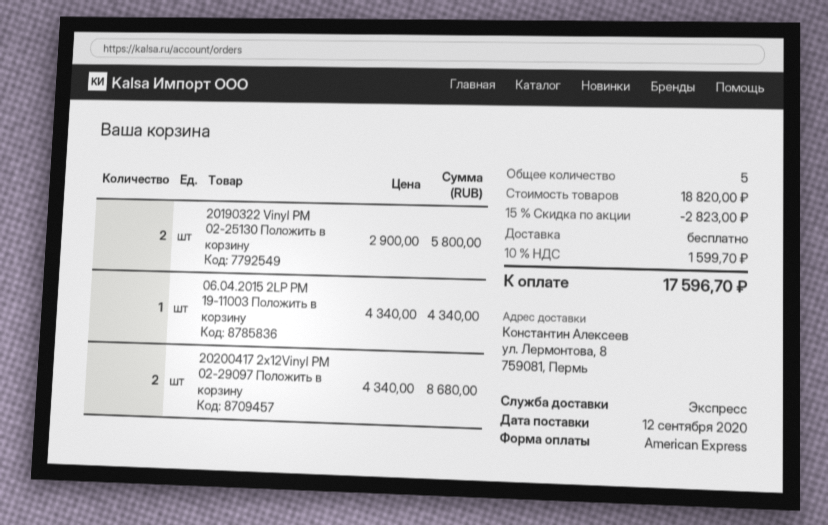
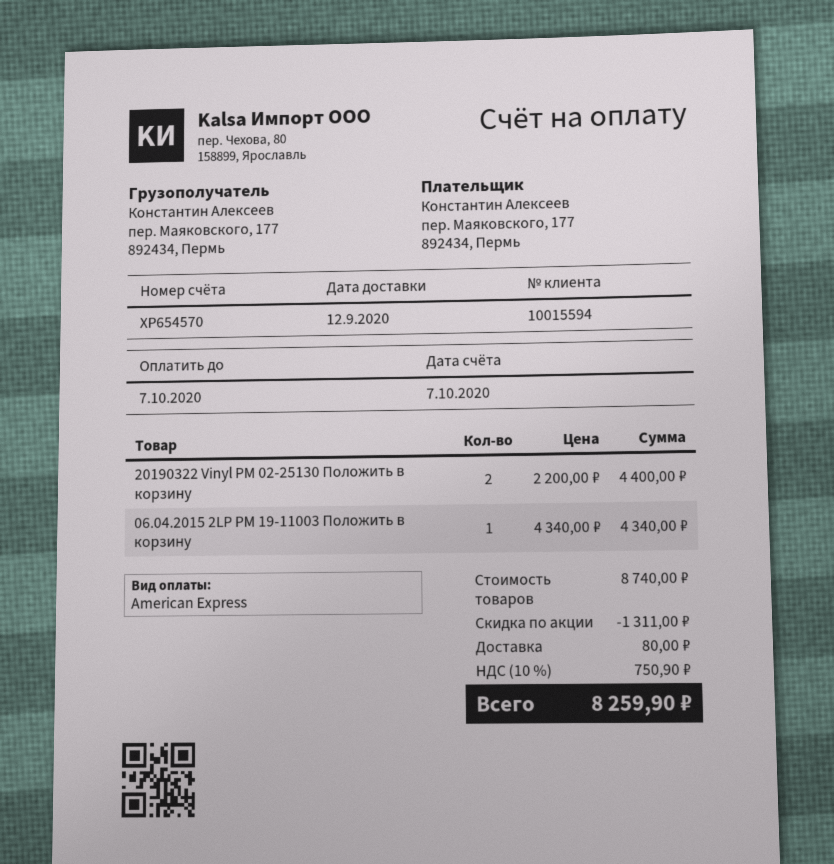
ship to: ул. Лермонтова, 8, 759081, Пермь -> пер. Маяковского, 177, 892434, Пермь
20190322 Vinyl PM 02-25130 Положить в корзину: 2 x 2900.00 = 5800.00 -> 2 x 2200.00 = 4400.00
20200417 2x12Vinyl PM 02-29097 Положить в корзину: 2 x 4340.00 = 8680.00 -> none
subtotal: 18820.00 -> 8740.00
discount: 2823.00 -> 1311.00
shipping: 0.00 -> 80.00
tax: 10% = 1599.70 -> 10% = 750.90
total: 17596.70 -> 8259.90

